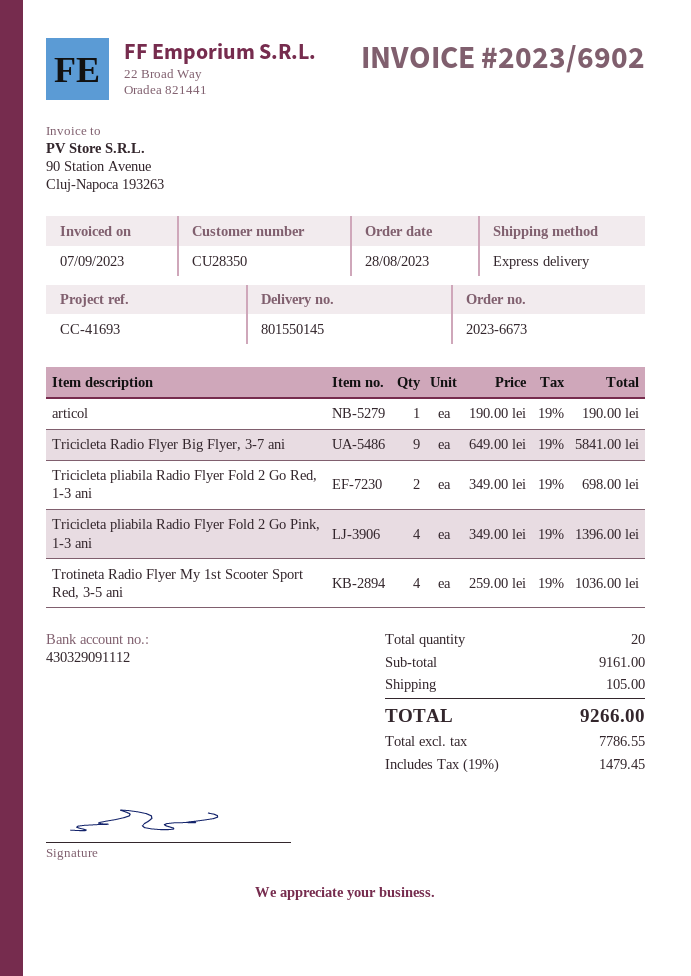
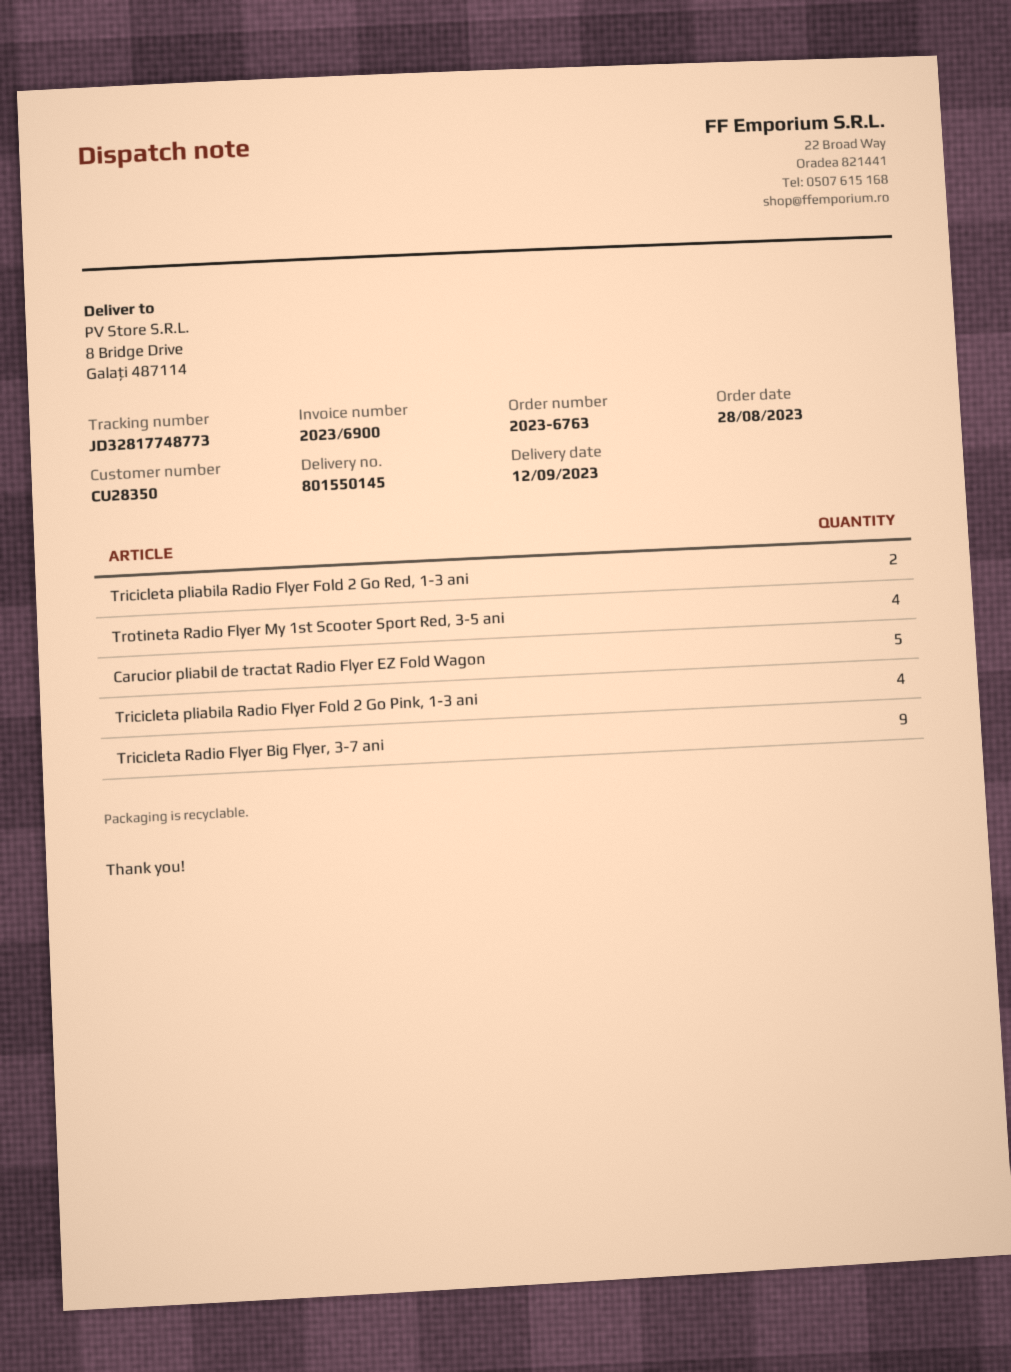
order number: 2023-6673 -> 2023-6763
invoice number: 2023/6902 -> 2023/6900
articol: 1 -> none
Carucior pliabil de tractat Radio Flyer EZ Fold Wagon: none -> 5

